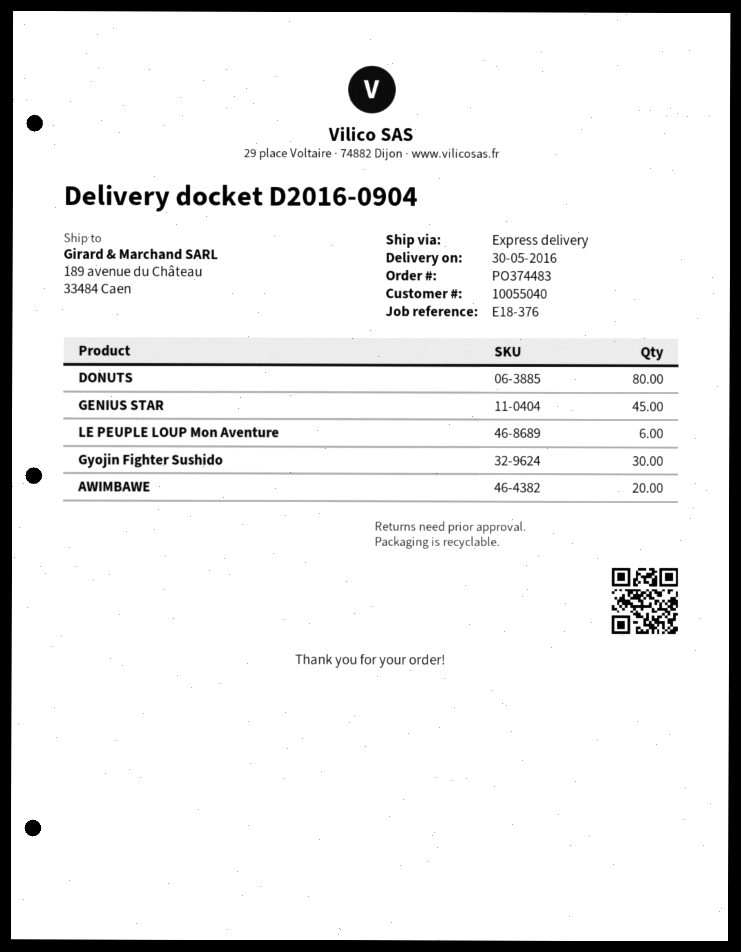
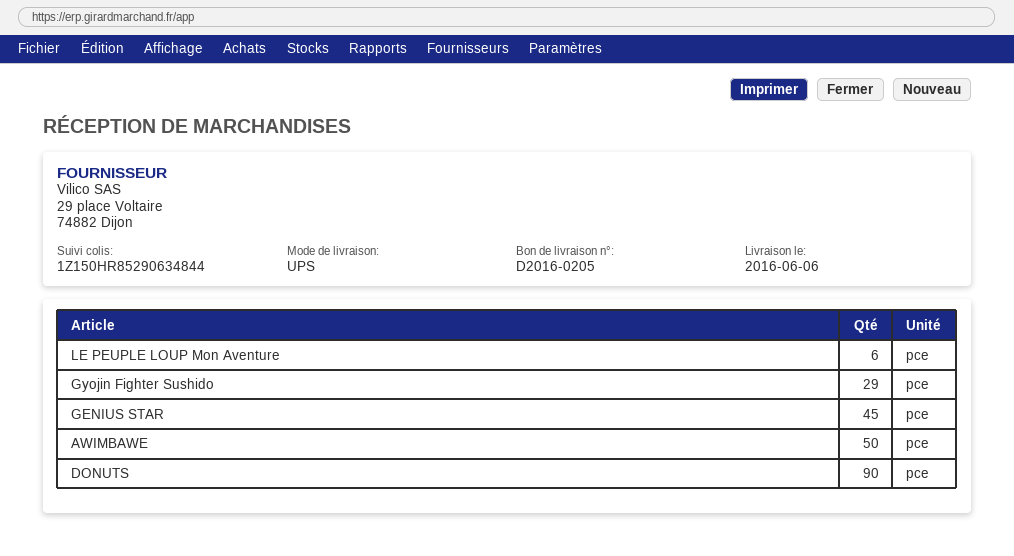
delivery note number: D2016-0904 -> D2016-0205
delivery date: 2016-05-30 -> 2016-06-06
shipping method: express -> UPS
DONUTS: 80 -> 90
Gyojin Fighter Sushido: 30 -> 29
AWIMBAWE: 20 -> 50

